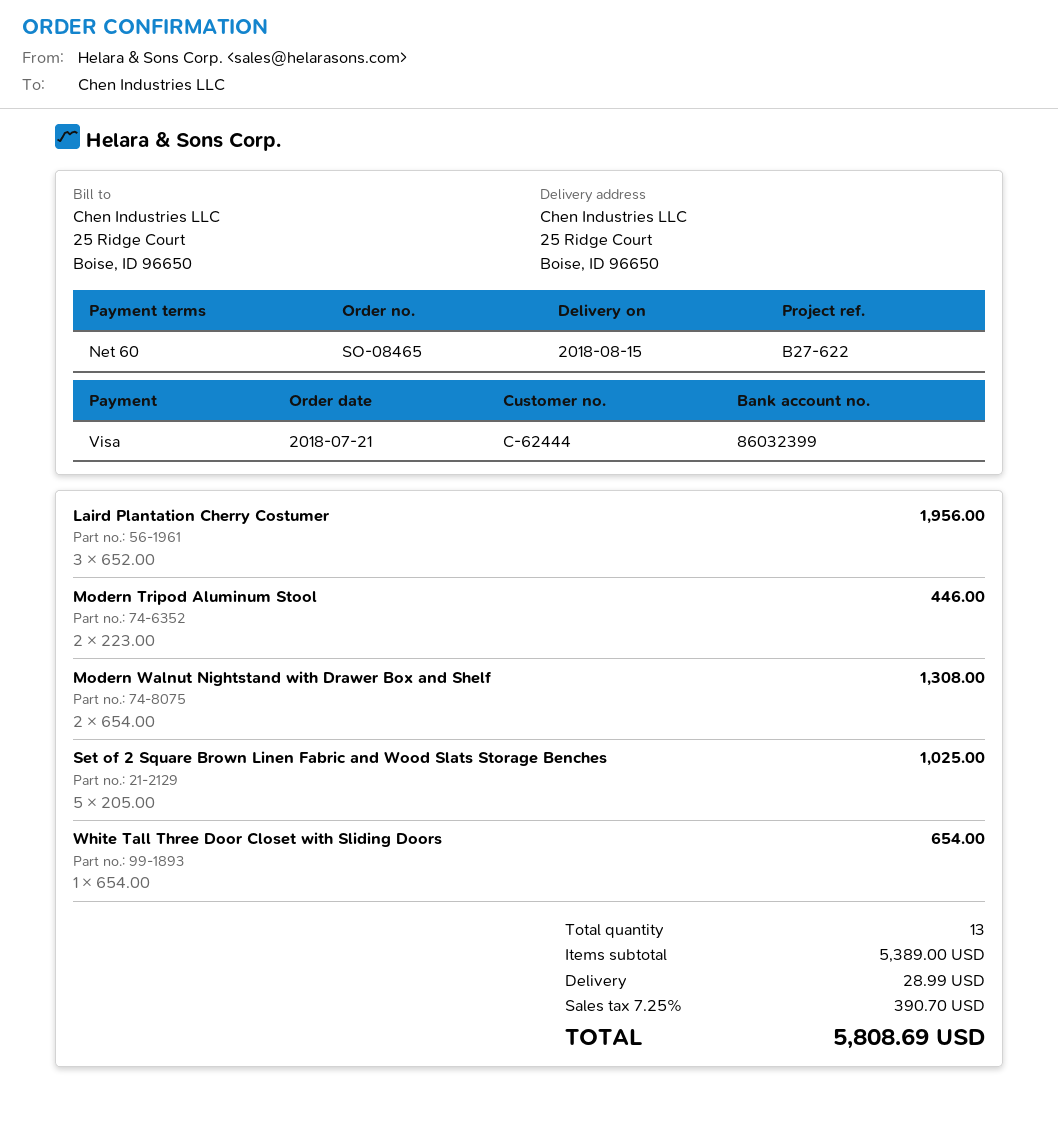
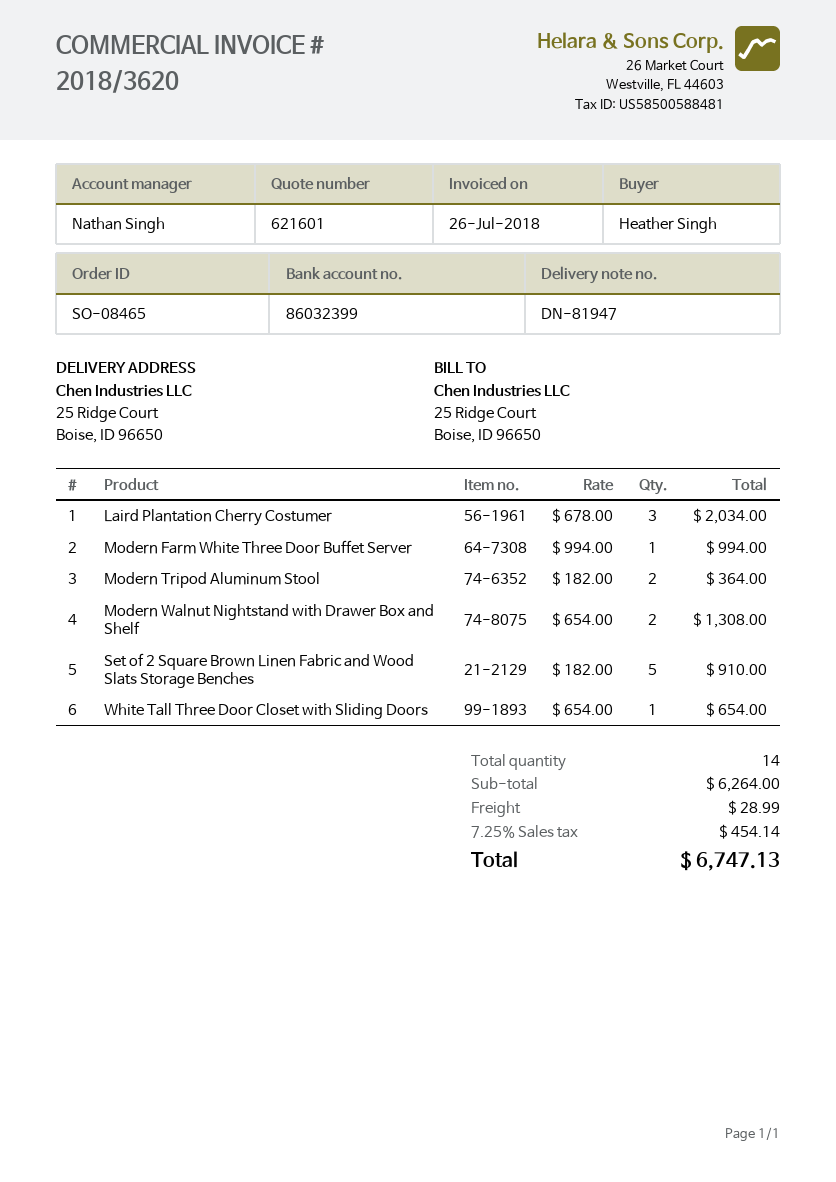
Laird Plantation Cherry Costumer: 3 x 652.00 = 1956.00 -> 3 x 678.00 = 2034.00
Modern Tripod Aluminum Stool: 2 x 223.00 = 446.00 -> 2 x 182.00 = 364.00
Set of 2 Square Brown Linen Fabric and Wood Slats Storage Benches: 5 x 205.00 = 1025.00 -> 5 x 182.00 = 910.00
Modern Farm White Three Door Buffet Server: none -> 1 x 994.00 = 994.00
total quantity: 13 -> 14
subtotal: 5389.00 -> 6264.00
tax: 7.25% = 390.70 -> 7.25% = 454.14
total: 5808.69 -> 6747.13

